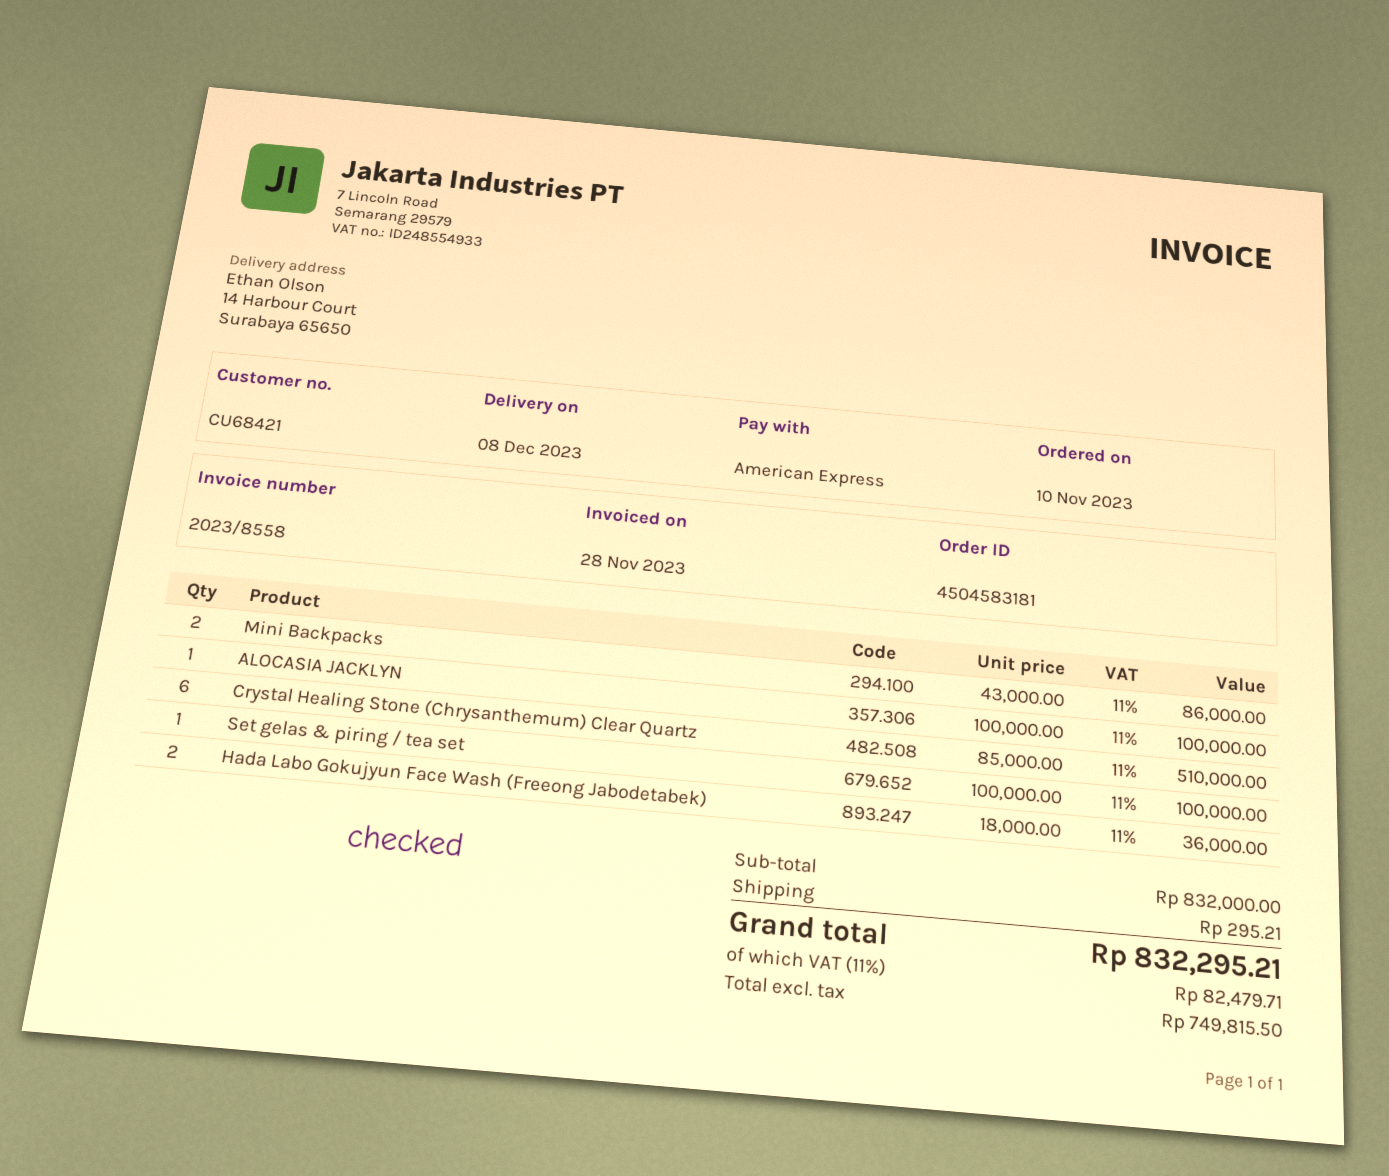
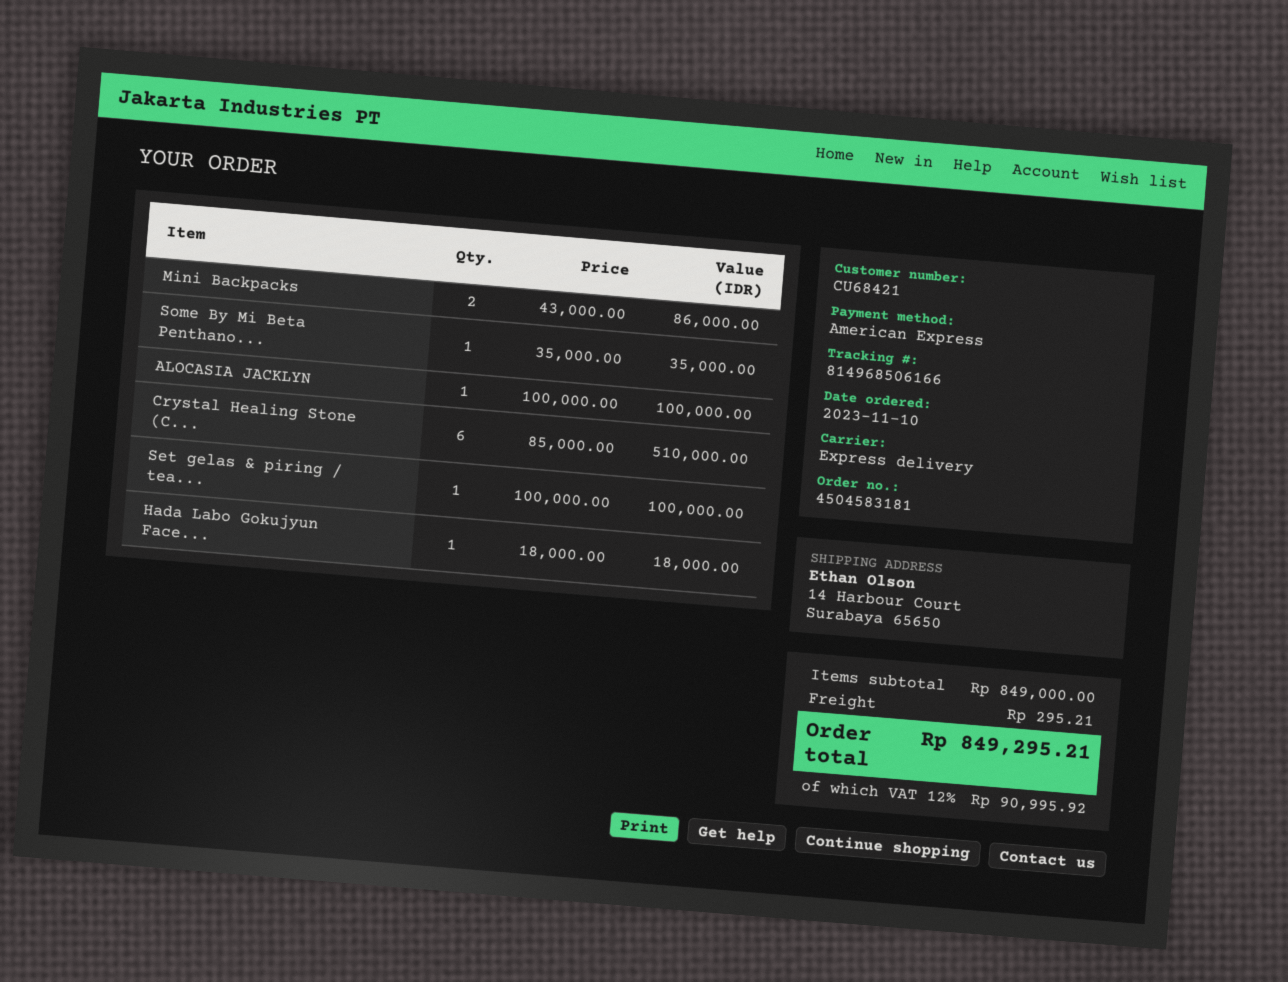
Hada Labo Gokujyun Face Wash (Freeong Jabodetabek): 2 x 18000.00 = 36000.00 -> 1 x 18000.00 = 18000.00
Some By Mi Beta Penthano...: none -> 1 x 35000.00 = 35000.00
subtotal: 832000.00 -> 849000.00
tax: 11% = 82479.71 -> 12% = 90995.92
total: 832295.21 -> 849295.21

